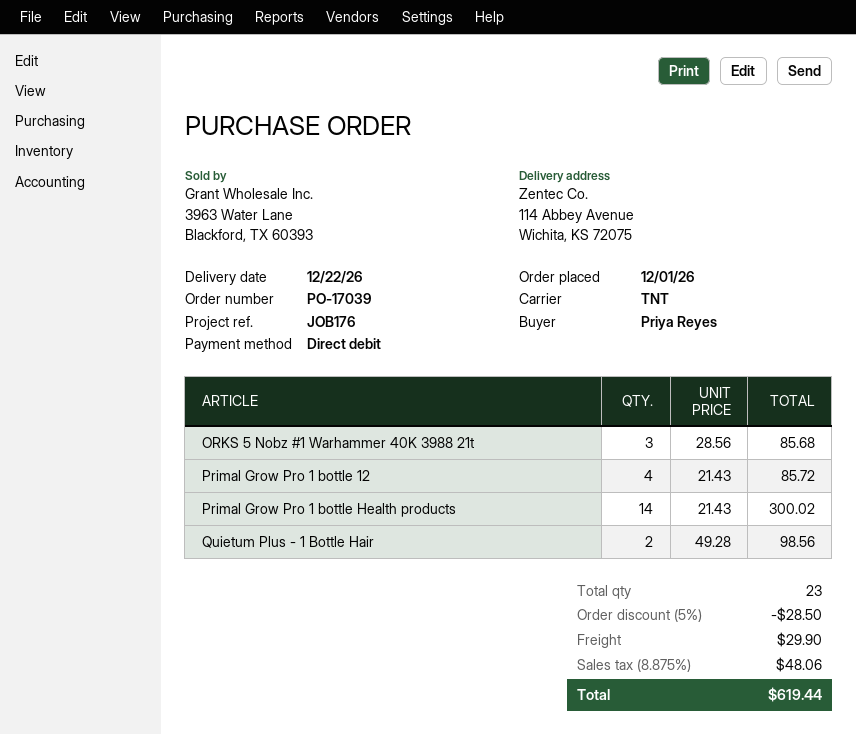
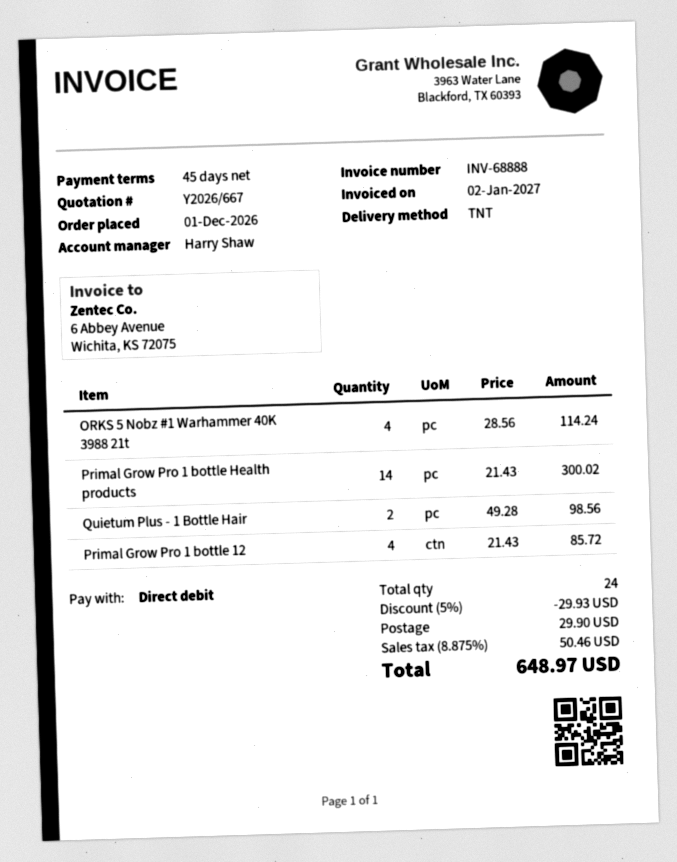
ORKS 5 Nobz #1 Warhammer 40K 3988 21t: 3 x 28.56 = 85.68 -> 4 x 28.56 = 114.24
total quantity: 23 -> 24
discount: 5% = 28.50 -> 5% = 29.93
tax: 8.875% = 48.06 -> 8.875% = 50.46
total: 619.44 -> 648.97

